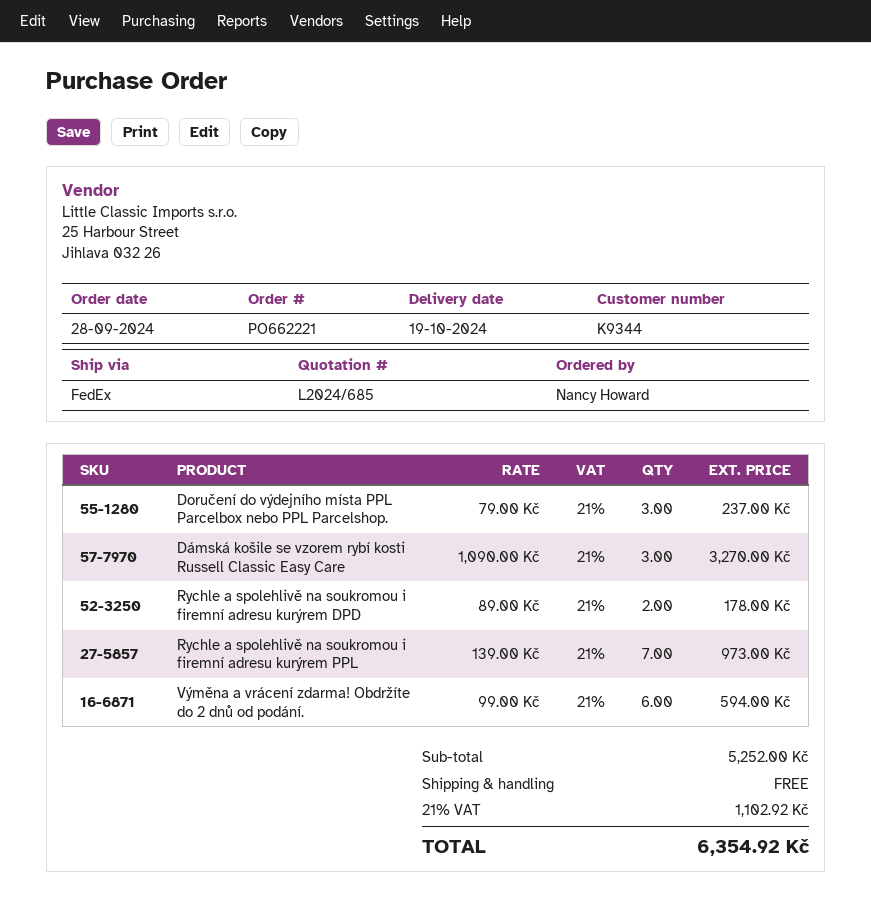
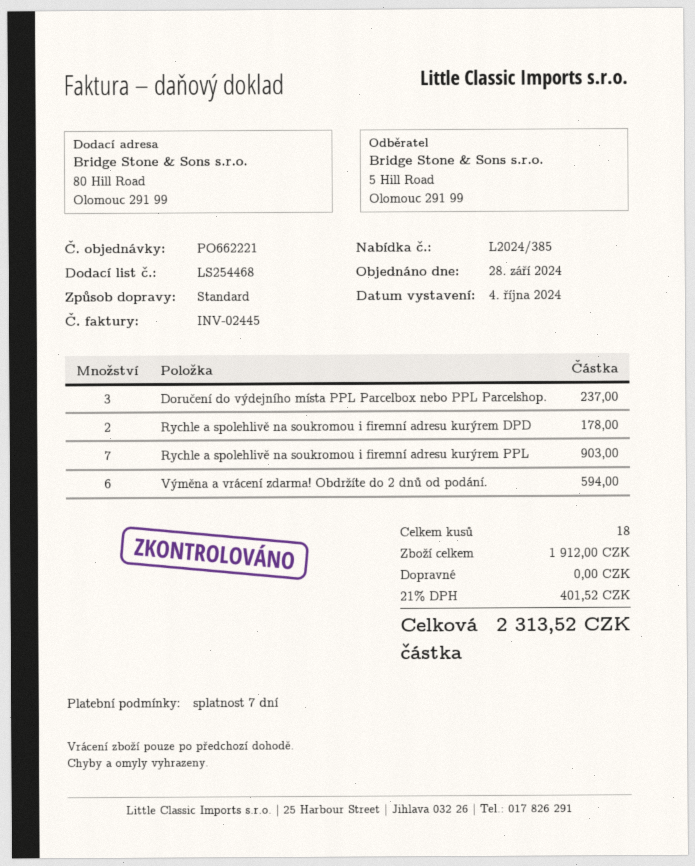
quote number: L2024/685 -> L2024/385
shipping method: FedEx -> standard
Dámská košile se vzorem rybí kosti Russell Classic Easy Care: 3 for 3270.00 -> none
Rychle a spolehlivě na soukromou i firemní adresu kurýrem PPL: 7 for 973.00 -> 7 for 903.00
subtotal: 5252.00 -> 1912.00
tax: 21% = 1102.92 -> 21% = 401.52
total: 6354.92 -> 2313.52

